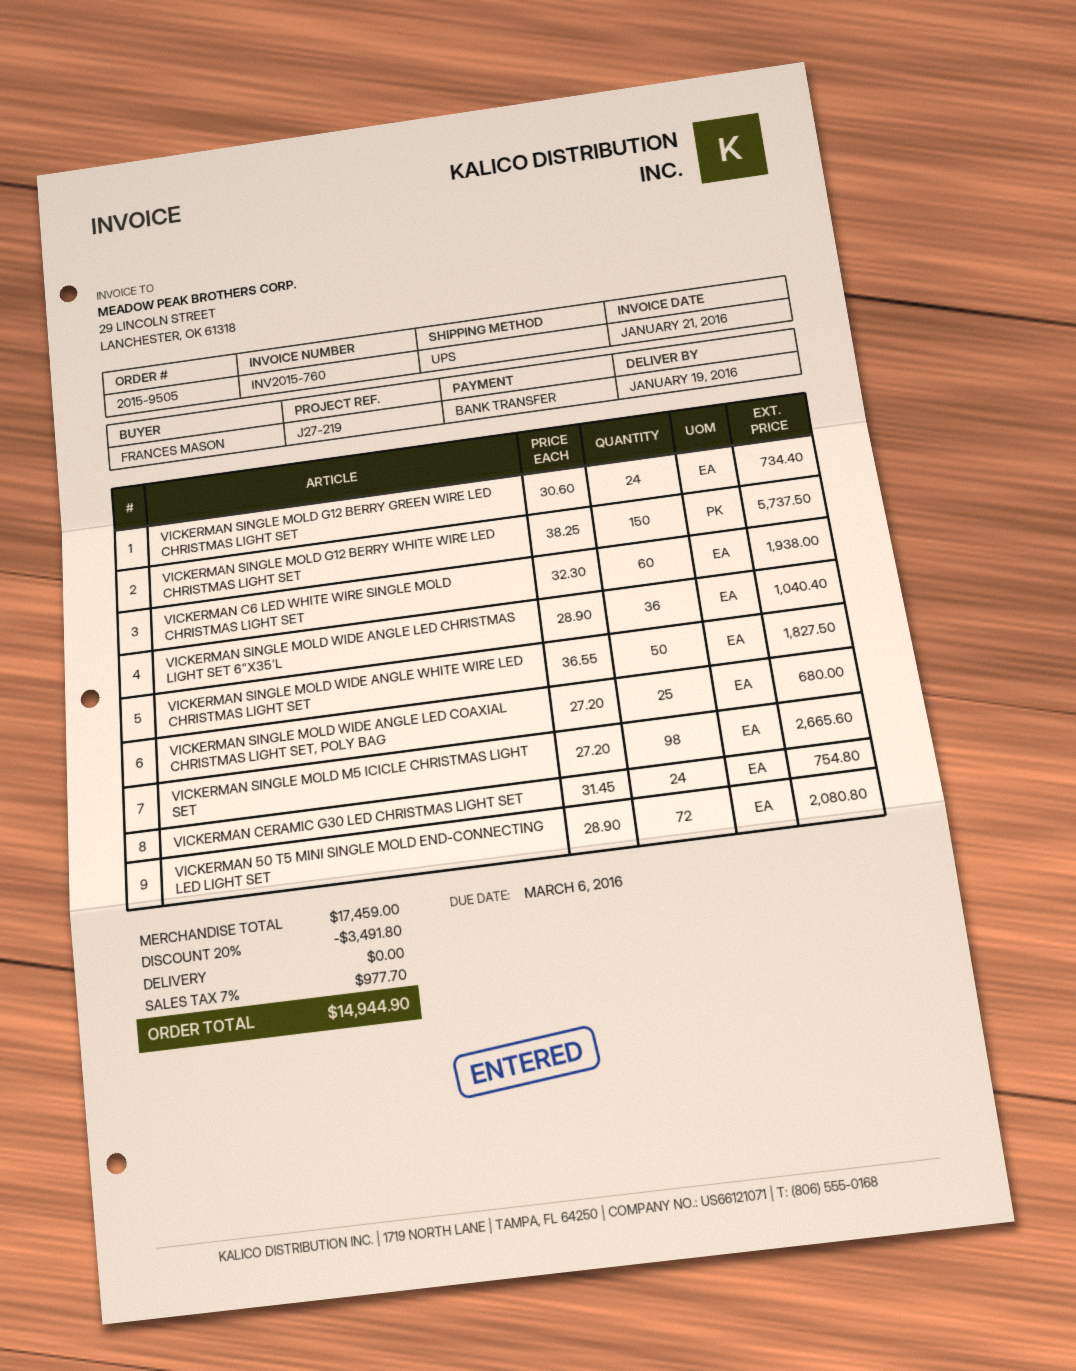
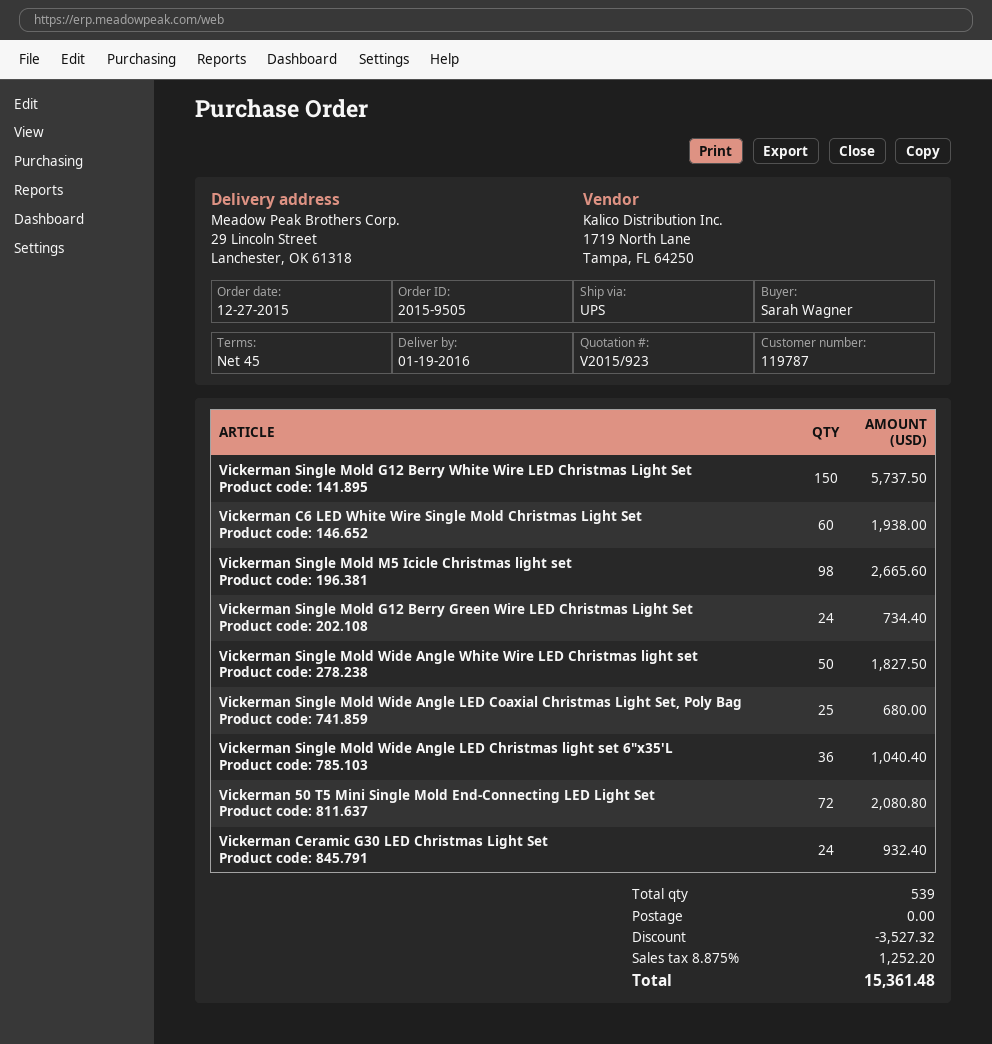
ordered by: FRANCES MASON -> Sarah Wagner
VICKERMAN CERAMIC G30 LED CHRISTMAS LIGHT SET: 24 for 754.80 -> 24 for 932.40
discount: 3491.80 -> 3527.32
tax: 7% = 977.70 -> 8.875% = 1252.20
total: 14944.90 -> 15361.48

